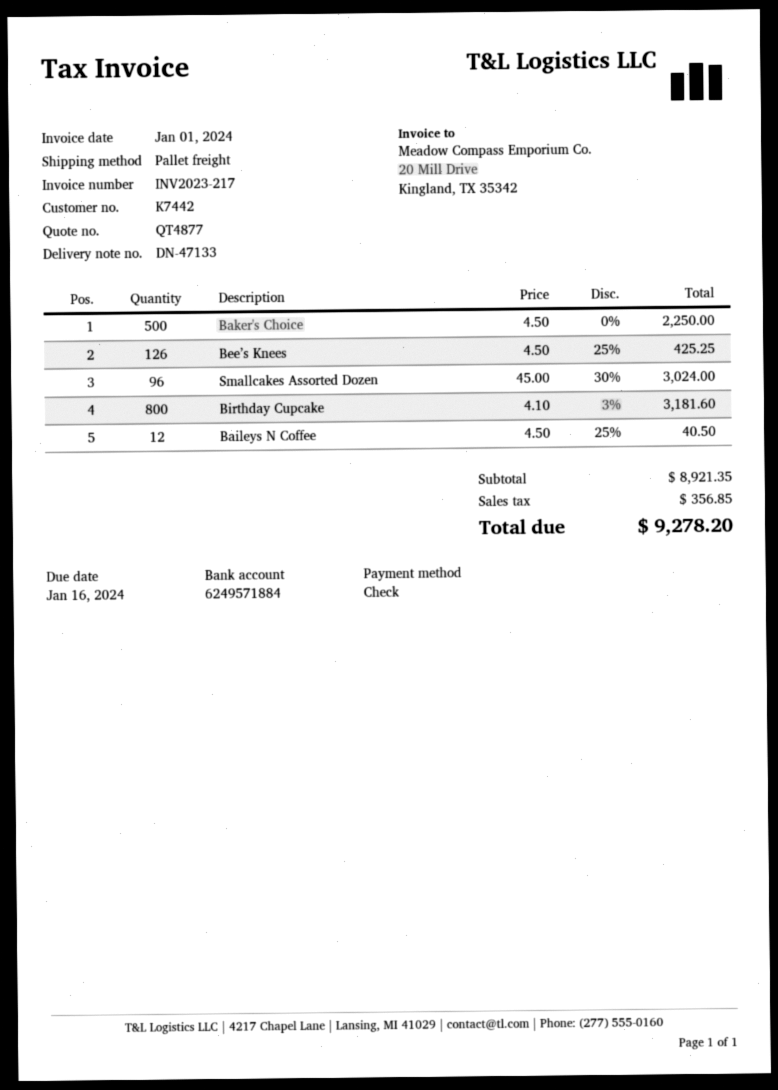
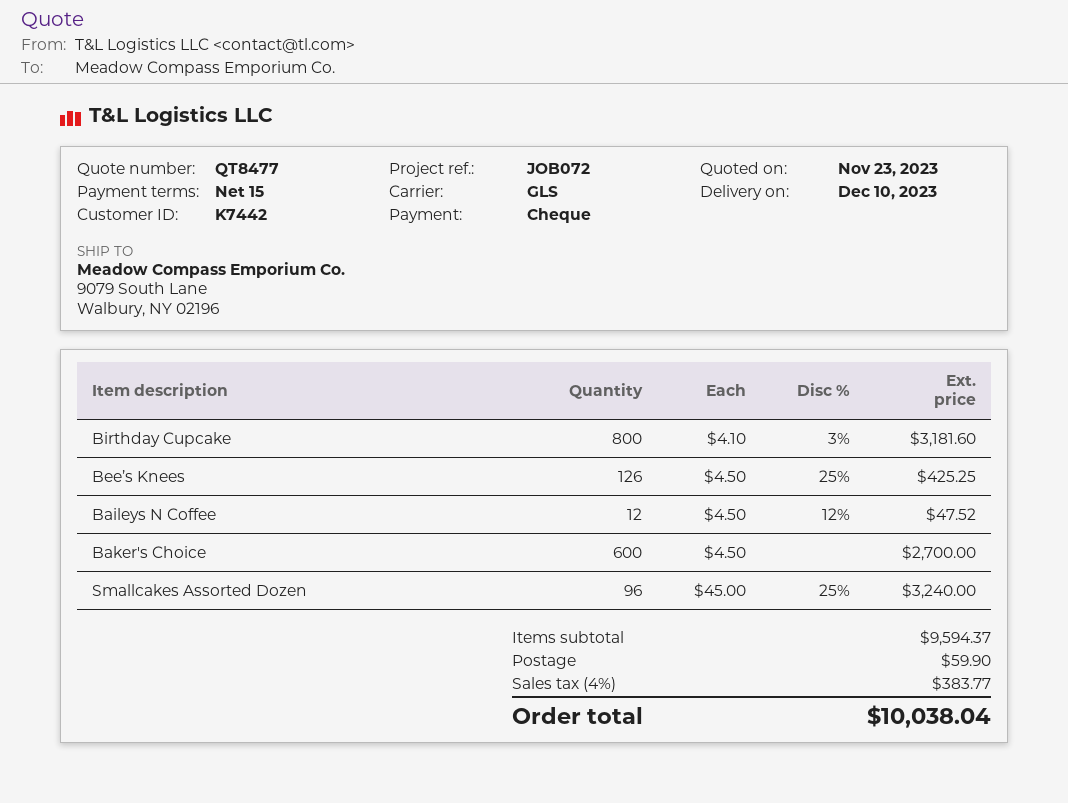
quote number: QT4877 -> QT8477
shipping method: pallet freight -> GLS
Baker's Choice: 500 x 4.50 = 2250.00 -> 600 x 4.50 = 2700.00
Smallcakes Assorted Dozen: 96 x 45.00 - 30% = 3024.00 -> 96 x 45.00 - 25% = 3240.00
Baileys N Coffee: 12 x 4.50 - 25% = 40.50 -> 12 x 4.50 - 12% = 47.52
subtotal: 8921.35 -> 9594.37
shipping: none -> 59.90
tax: 356.85 -> 383.77
total: 9278.20 -> 10038.04

